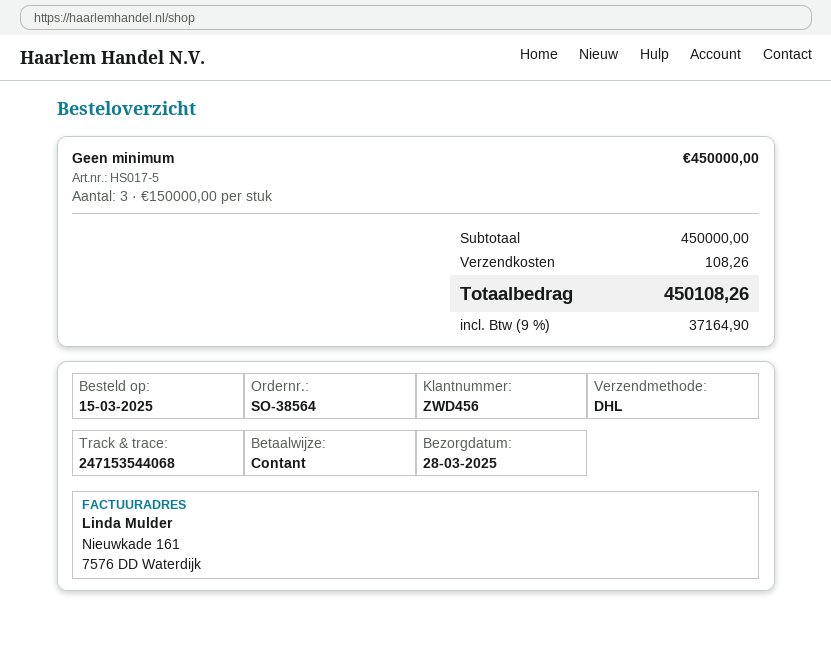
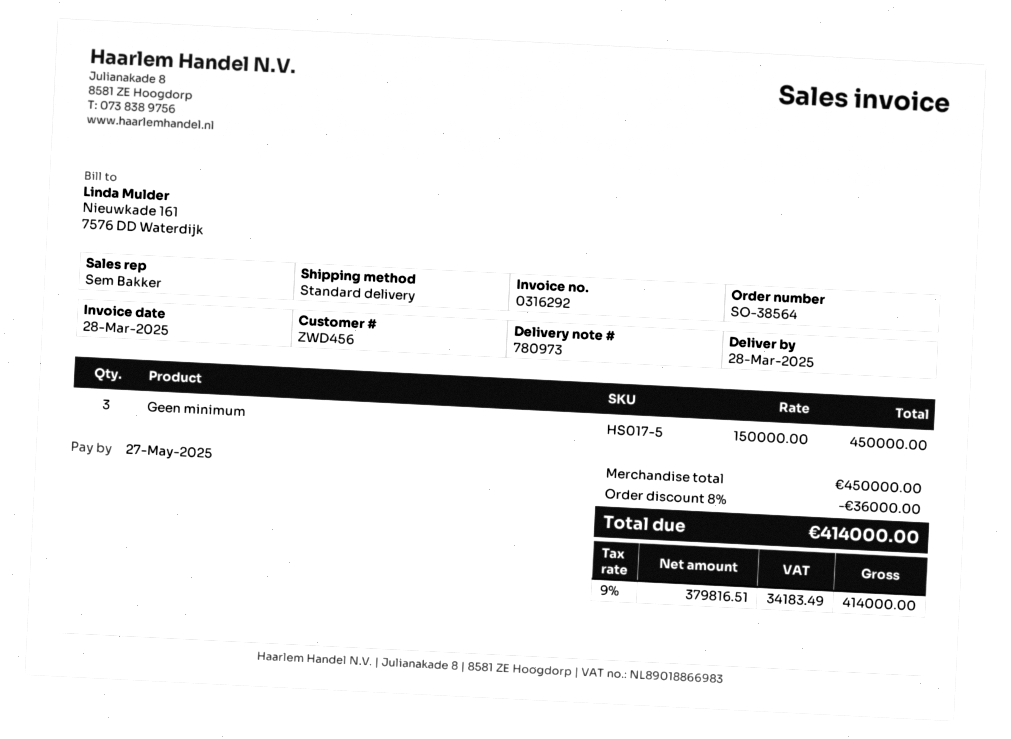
shipping method: DHL -> standard
discount: none -> 8% = 36000.00
shipping: 108.26 -> none
tax: 9% = 37164.90 -> 9% = 34183.49
total: 450108.26 -> 414000.00

